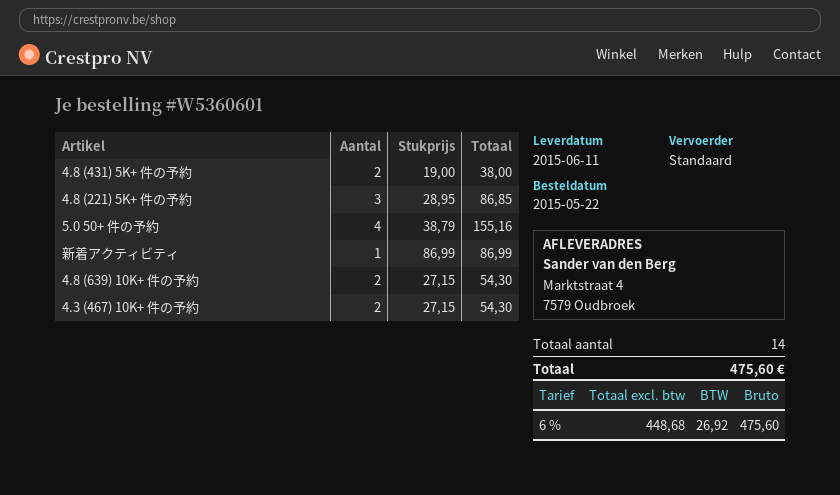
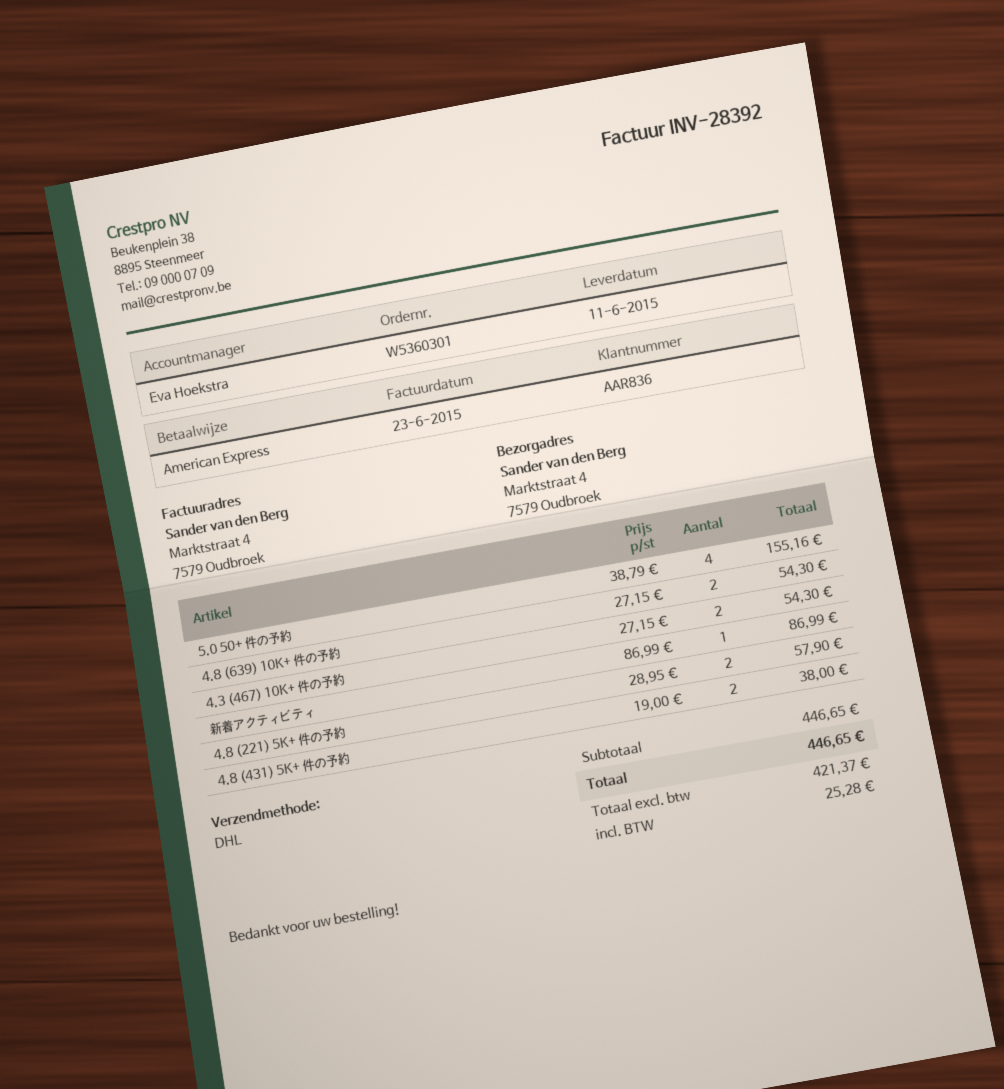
order number: W5360601 -> W5360301
shipping method: standard -> DHL
4.8 (221) 5K+ 件の予約: 3 x 28.95 = 86.85 -> 2 x 28.95 = 57.90
net: 448.68 -> 421.37
tax: 26.92 -> 25.28
total: 475.60 -> 446.65

